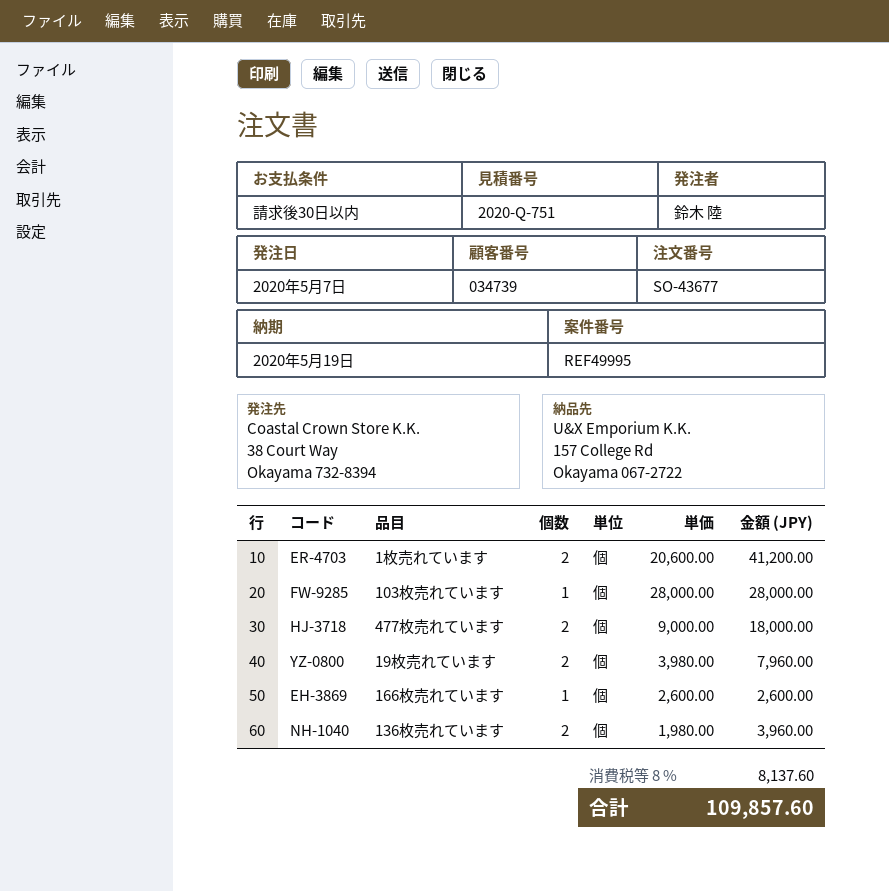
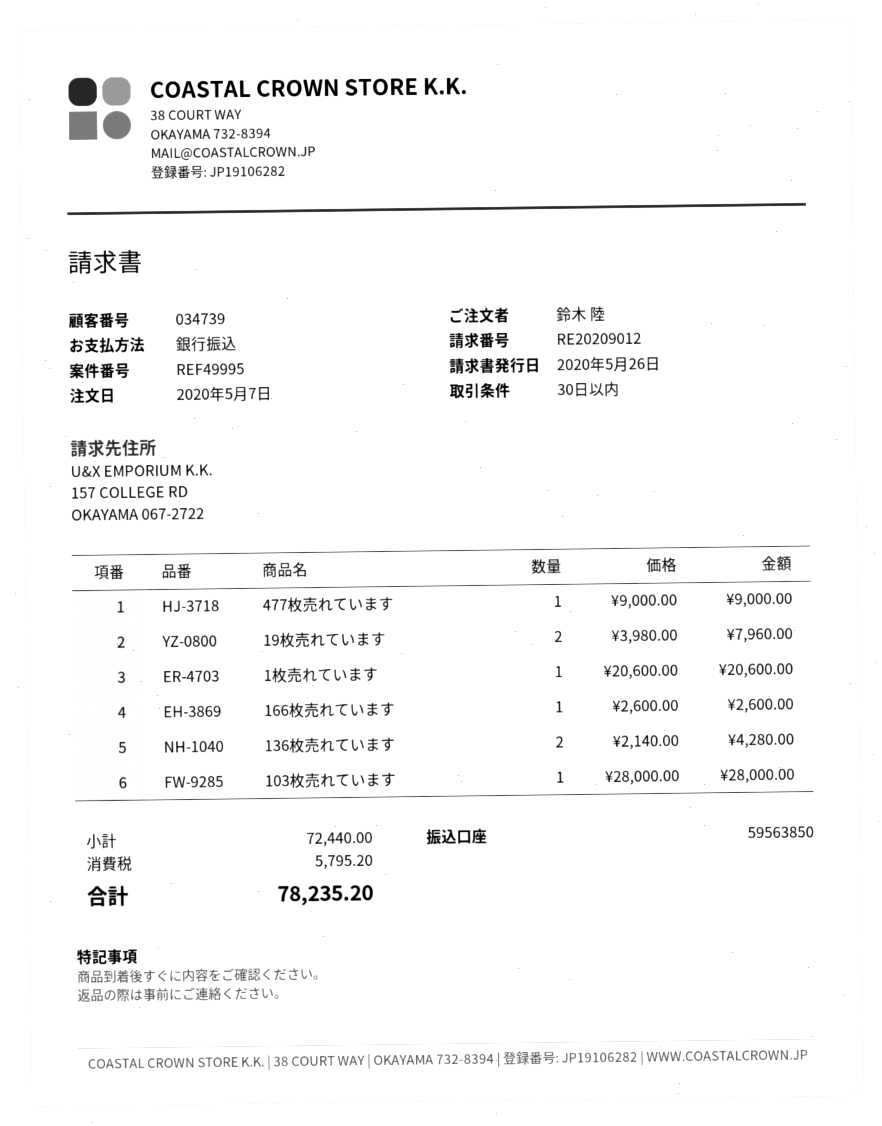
1枚売れています: 2 x 20600.00 = 41200.00 -> 1 x 20600.00 = 20600.00
477枚売れています: 2 x 9000.00 = 18000.00 -> 1 x 9000.00 = 9000.00
136枚売れています: 2 x 1980.00 = 3960.00 -> 2 x 2140.00 = 4280.00
tax: 8137.60 -> 5795.20
total: 109857.60 -> 78235.20

